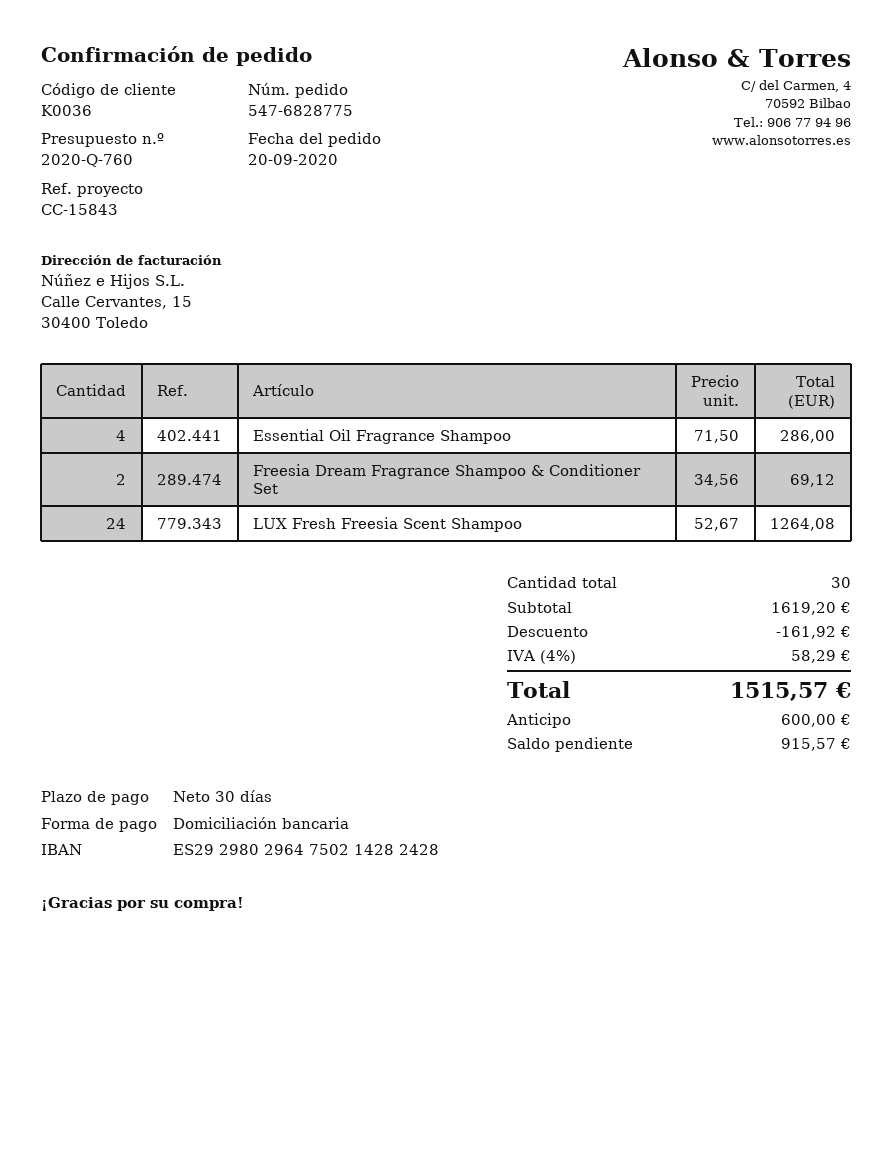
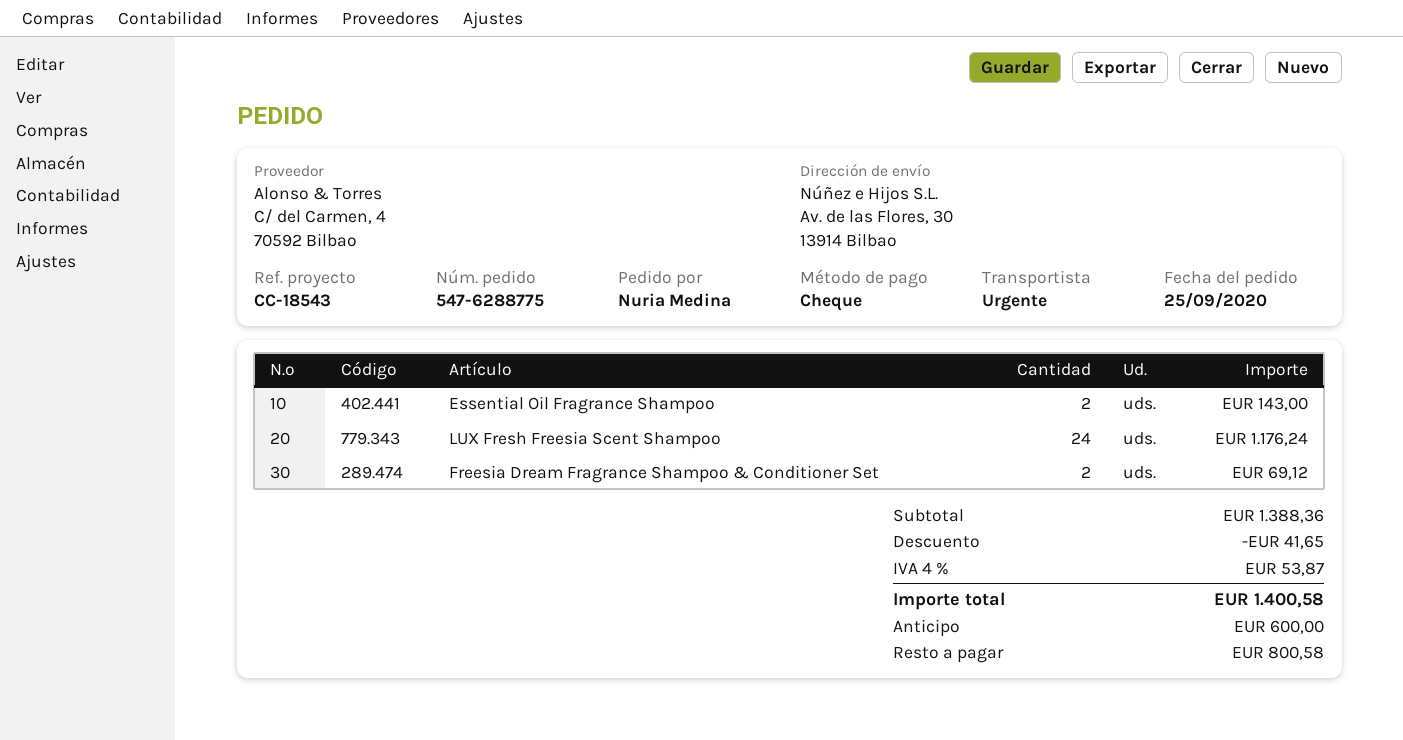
order number: 547-6828775 -> 547-6288775
order date: 2020-09-20 -> 2020-09-25
reference: CC-15843 -> CC-18543
payment method: direct debit -> cheque
Essential Oil Fragrance Shampoo: 4 for 286.00 -> 2 for 143.00
LUX Fresh Freesia Scent Shampoo: 24 for 1264.08 -> 24 for 1176.24
subtotal: 1619.20 -> 1388.36
discount: 161.92 -> 41.65
tax: 4% = 58.29 -> 4% = 53.87
total: 1515.57 -> 1400.58
balance: 915.57 -> 800.58

